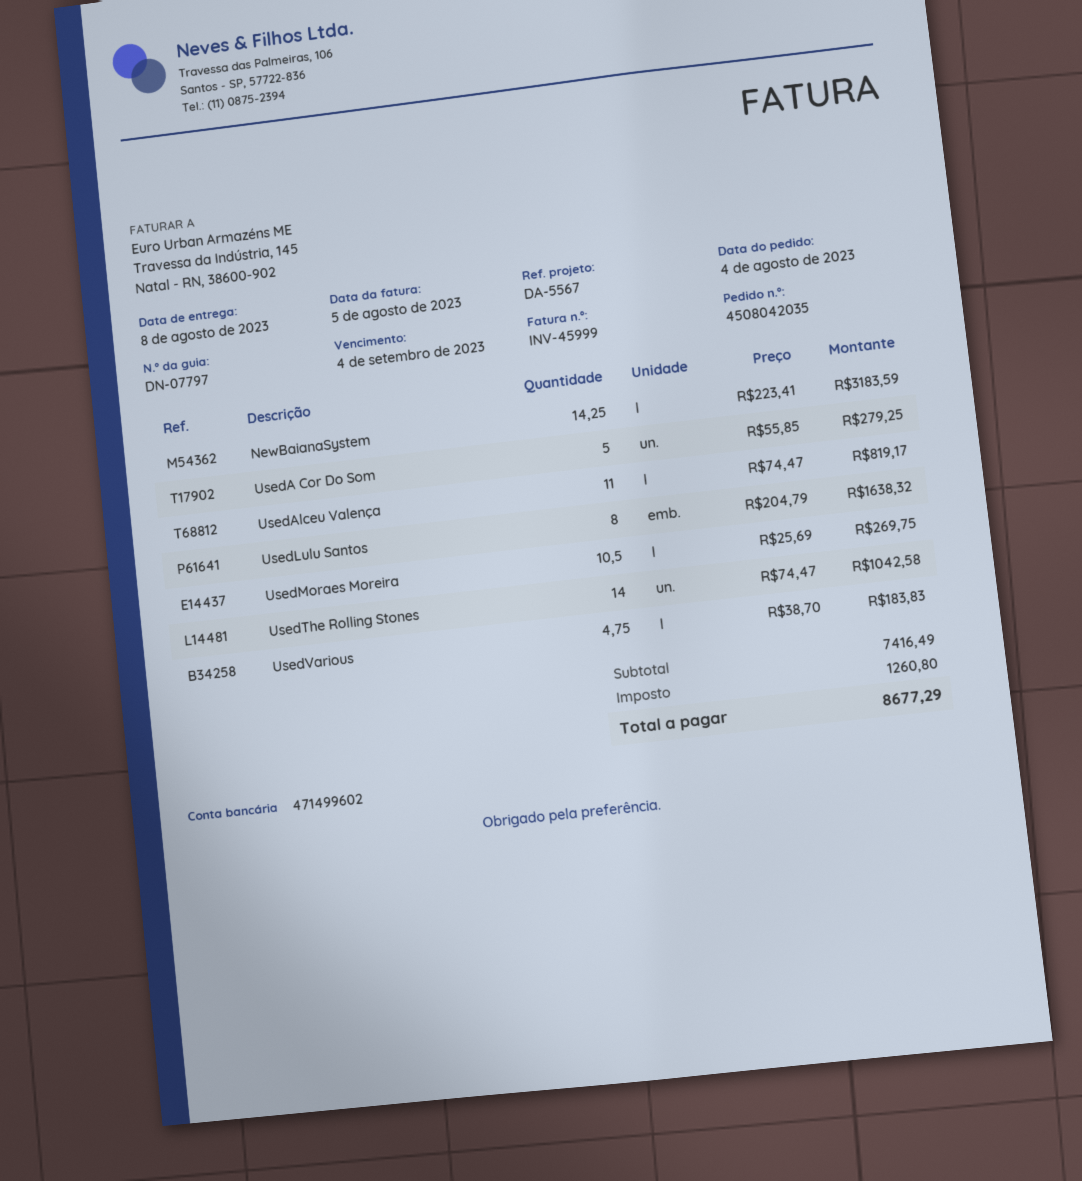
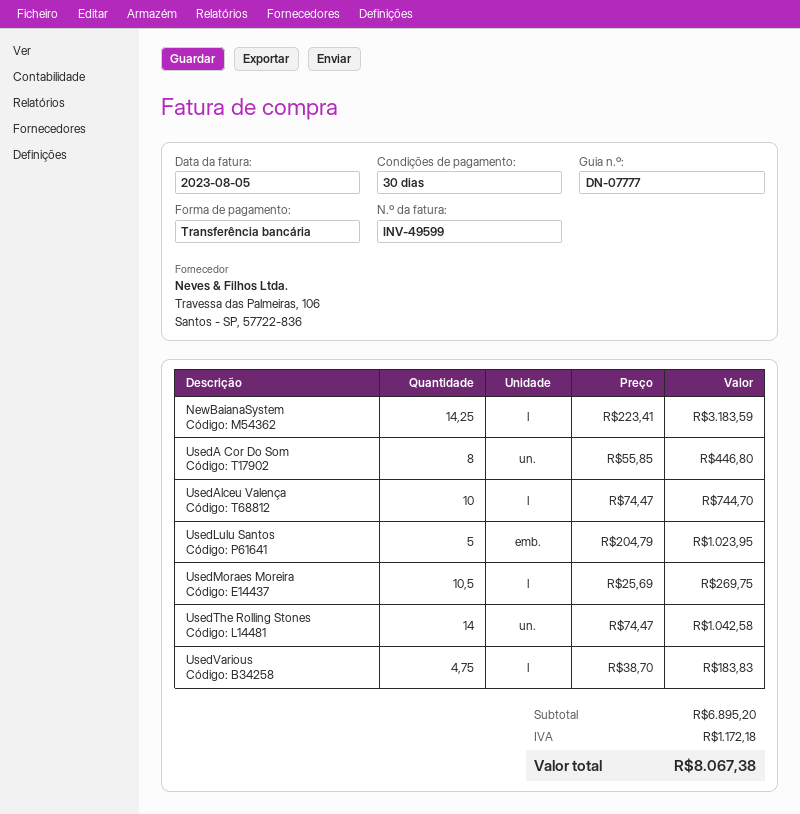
delivery note number: DN-07797 -> DN-07777
invoice number: INV-45999 -> INV-49599
UsedA Cor Do Som: 5 x 55.85 = 279.25 -> 8 x 55.85 = 446.80
UsedAlceu Valença: 11 x 74.47 = 819.17 -> 10 x 74.47 = 744.70
UsedLulu Santos: 8 x 204.79 = 1638.32 -> 5 x 204.79 = 1023.95
subtotal: 7416.49 -> 6895.20
tax: 1260.80 -> 1172.18
total: 8677.29 -> 8067.38

